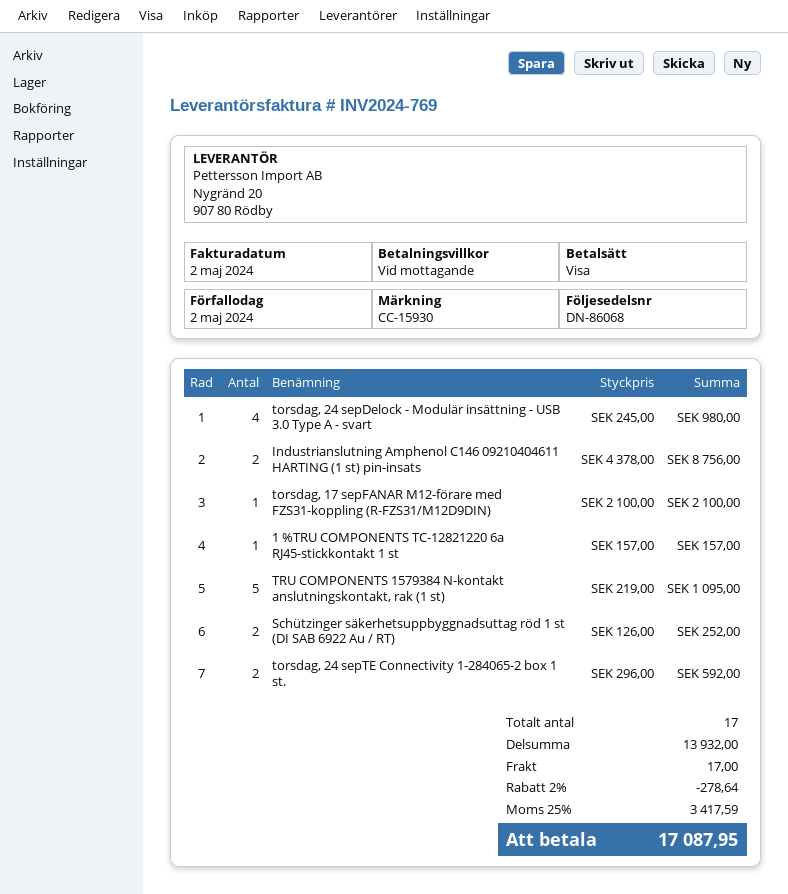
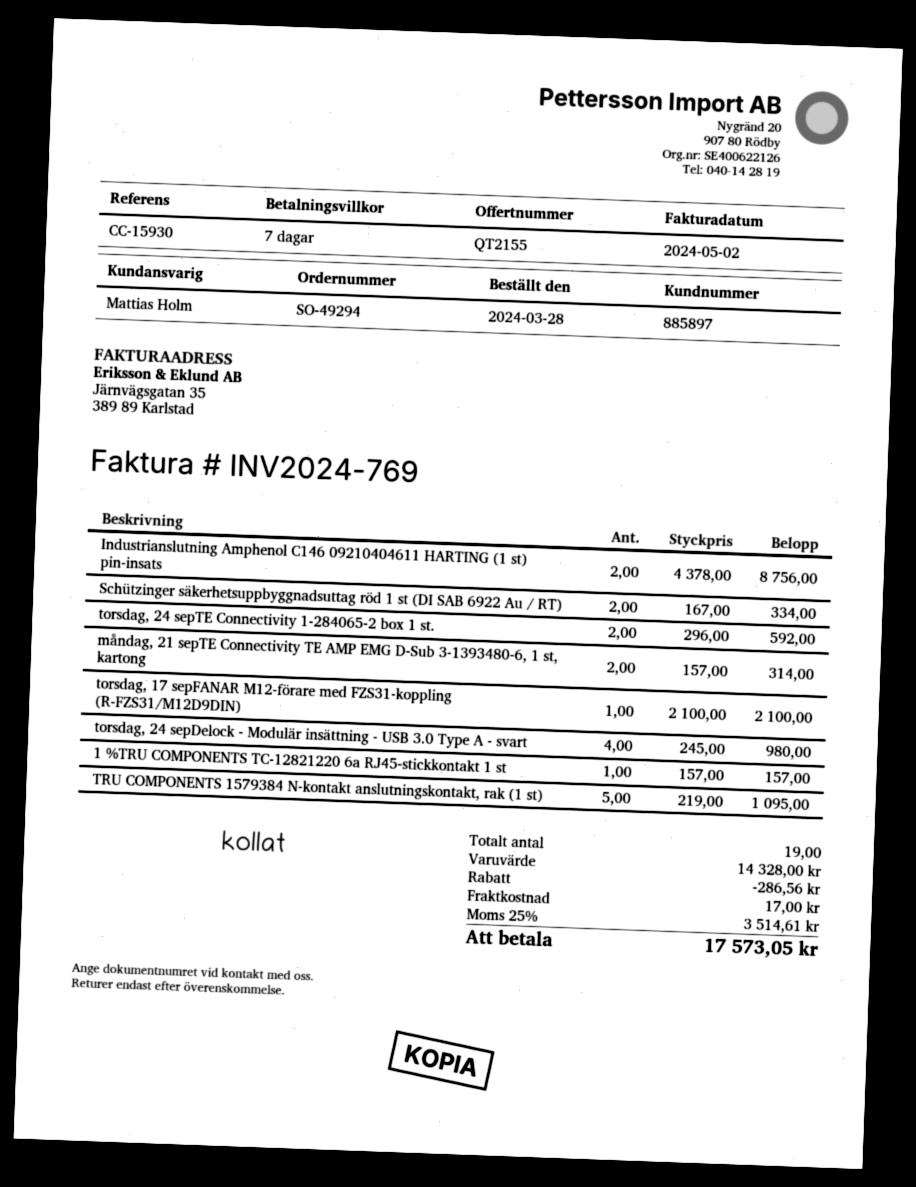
payment terms: on receipt -> 7 days
Schützinger säkerhetsuppbyggnadsuttag röd 1 st (DI SAB 6922 Au / RT): 2 x 126.00 = 252.00 -> 2 x 167.00 = 334.00
måndag, 21 sepTE Connectivity TE AMP EMG D-Sub 3-1393480-6, 1 st, kartong: none -> 2 x 157.00 = 314.00
total quantity: 17 -> 19
subtotal: 13932.00 -> 14328.00
discount: 278.64 -> 286.56
tax: 25% = 3417.59 -> 25% = 3514.61
total: 17087.95 -> 17573.05

